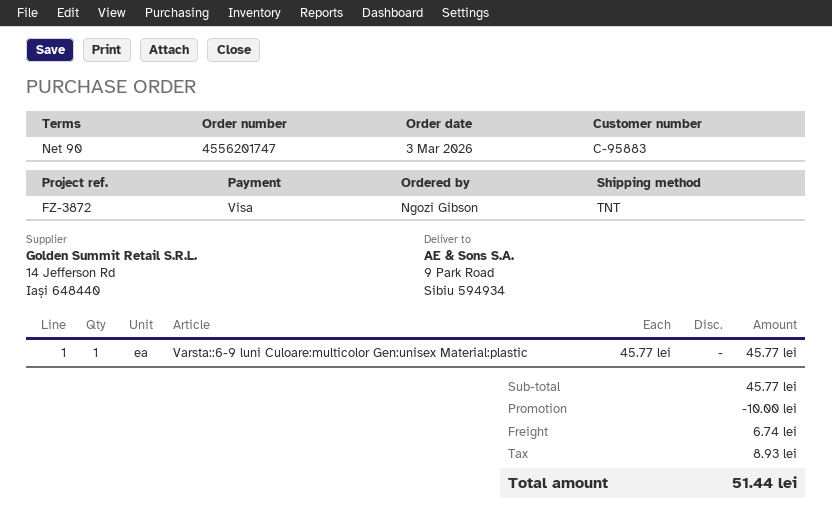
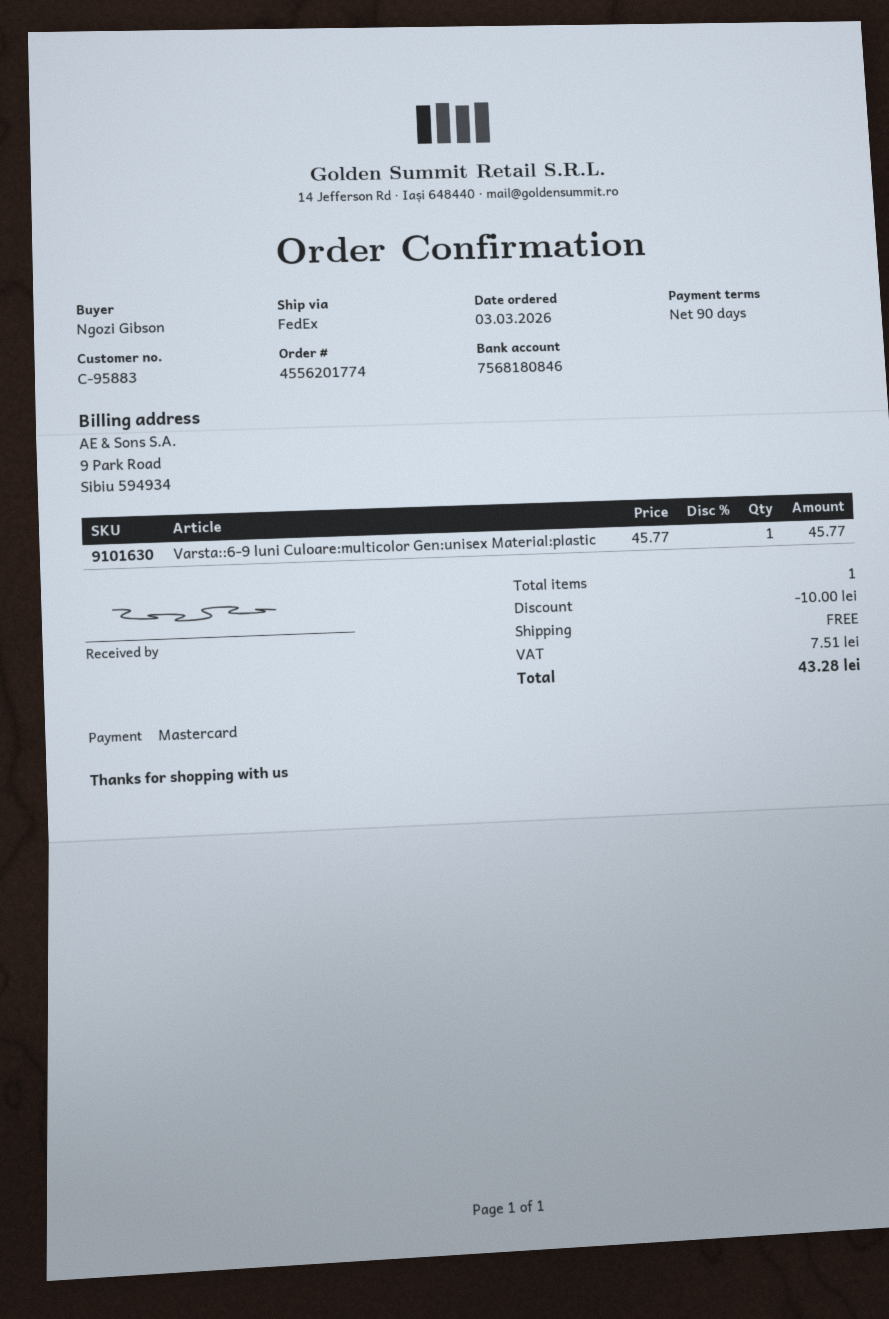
order number: 4556201747 -> 4556201774
payment method: Visa -> Mastercard
shipping method: TNT -> FedEx
shipping: 6.74 -> 0.00
tax: 8.93 -> 7.51
total: 51.44 -> 43.28

